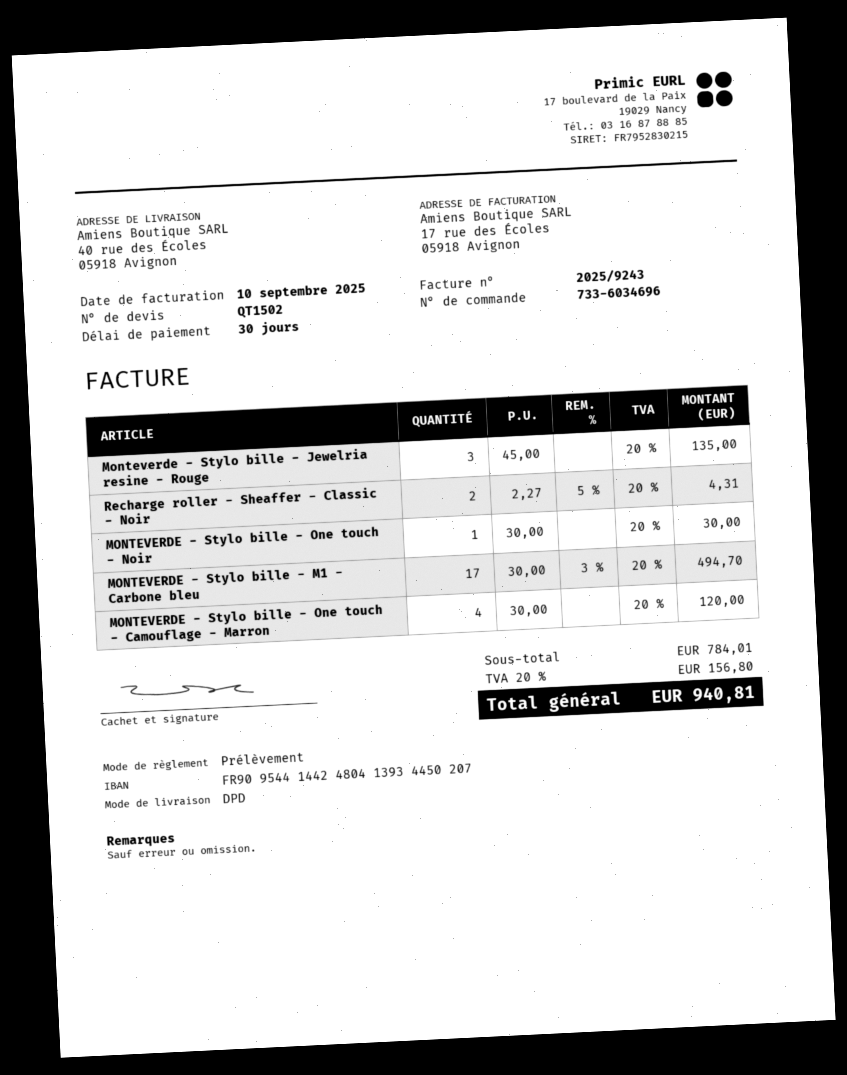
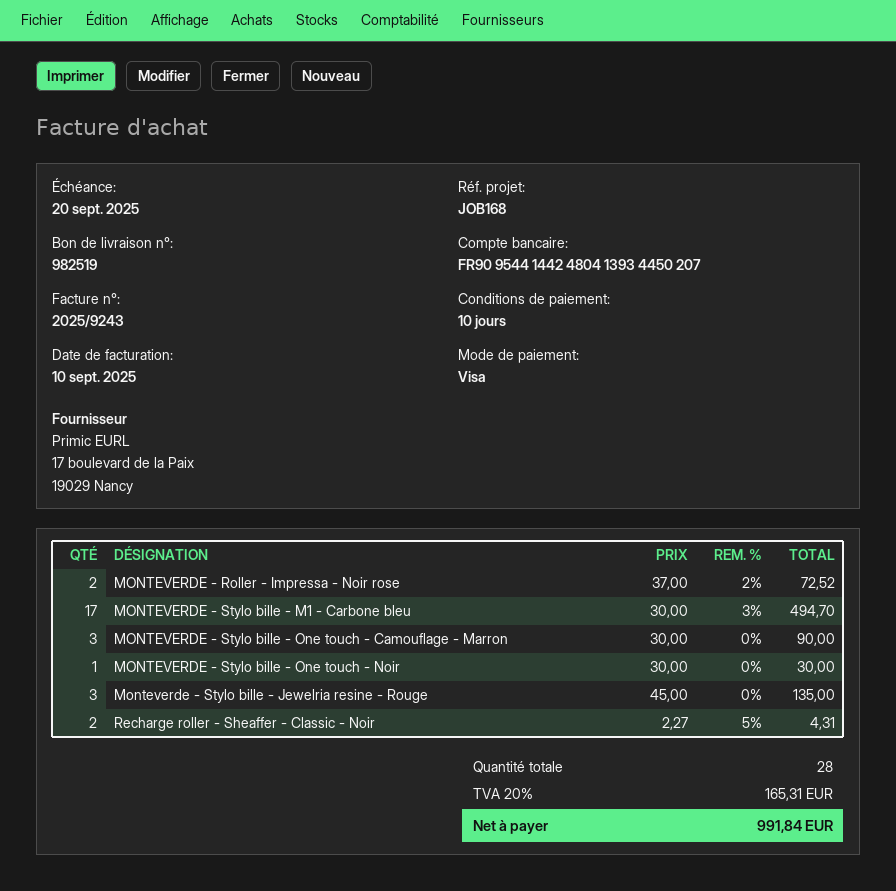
payment terms: 30 days -> 10 days
payment method: direct debit -> Visa
MONTEVERDE - Stylo bille - One touch - Camouflage - Marron: 4 x 30.00 = 120.00 -> 3 x 30.00 = 90.00
MONTEVERDE - Roller - Impressa - Noir rose: none -> 2 x 37.00 - 2% = 72.52
tax: 20% = 156.80 -> 20% = 165.31
total: 940.81 -> 991.84

